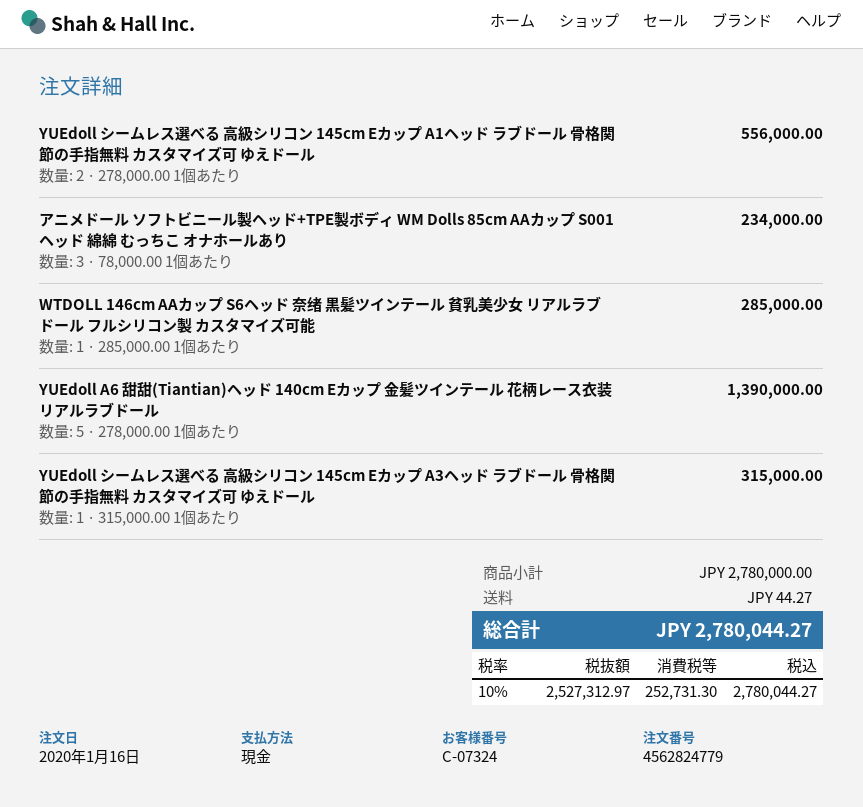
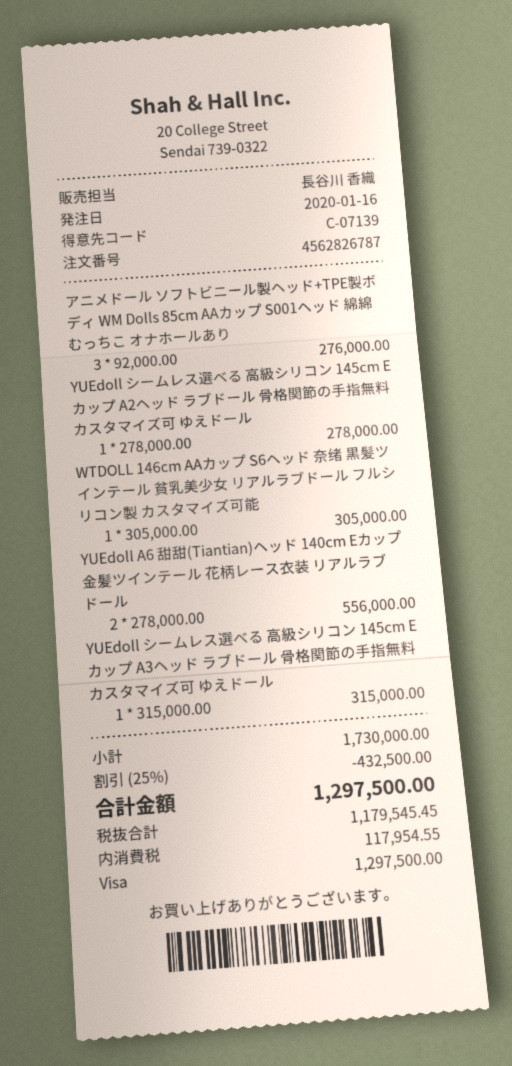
order number: 4562824779 -> 4562826787
customer number: C-07324 -> C-07139
payment method: cash -> Visa
YUEdoll シームレス選べる 高級シリコン 145cm Eカップ A1ヘッド ラブドール 骨格関節の手指無料 カスタマイズ可 ゆえドール: 2 x 278000.00 = 556000.00 -> none
アニメドール ソフトビニール製ヘッド+TPE製ボディ WM Dolls 85cm AAカップ S001ヘッド 綿綿 むっちこ オナホールあり: 3 x 78000.00 = 234000.00 -> 3 x 92000.00 = 276000.00
WTDOLL 146cm AAカップ S6ヘッド 奈绪 黒髪ツインテール 貧乳美少女 リアルラブドール フルシリコン製 カスタマイズ可能: 1 x 285000.00 = 285000.00 -> 1 x 305000.00 = 305000.00
YUEdoll A6 甜甜(Tiantian)ヘッド 140cm Eカップ 金髪ツインテール 花柄レース衣装 リアルラブドール: 5 x 278000.00 = 1390000.00 -> 2 x 278000.00 = 556000.00
YUEdoll シームレス選べる 高級シリコン 145cm Eカップ A2ヘッド ラブドール 骨格関節の手指無料 カスタマイズ可 ゆえドール: none -> 1 x 278000.00 = 278000.00
subtotal: 2780000.00 -> 1730000.00
discount: none -> 25% = 432500.00
shipping: 44.27 -> none
net: 2527312.97 -> 1179545.45
tax: 252731.30 -> 117954.55
total: 2780044.27 -> 1297500.00

